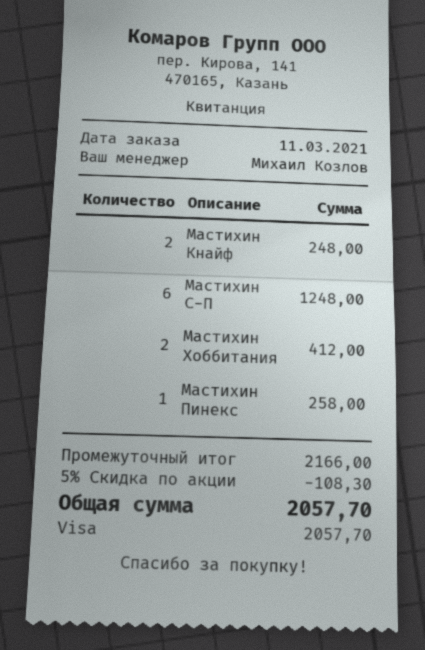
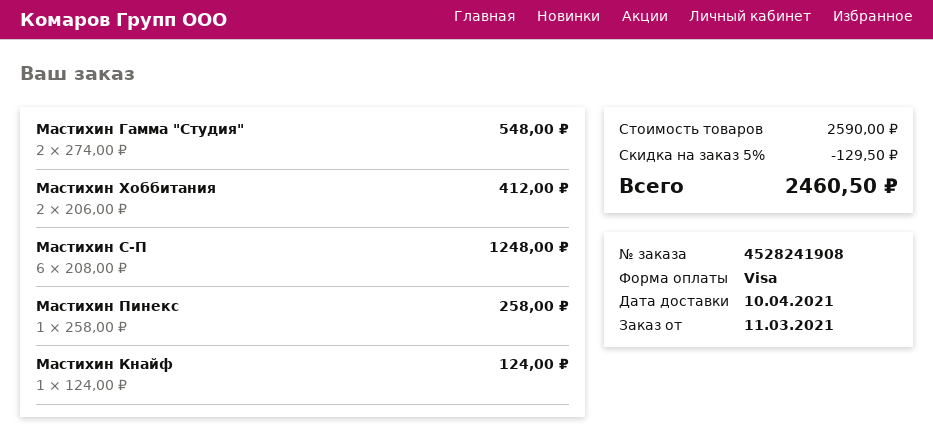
Мастихин Кнайф: 2 for 248.00 -> 1 for 124.00
Мастихин Гамма "Студия": none -> 2 for 548.00
subtotal: 2166.00 -> 2590.00
discount: 5% = 108.30 -> 5% = 129.50
total: 2057.70 -> 2460.50

